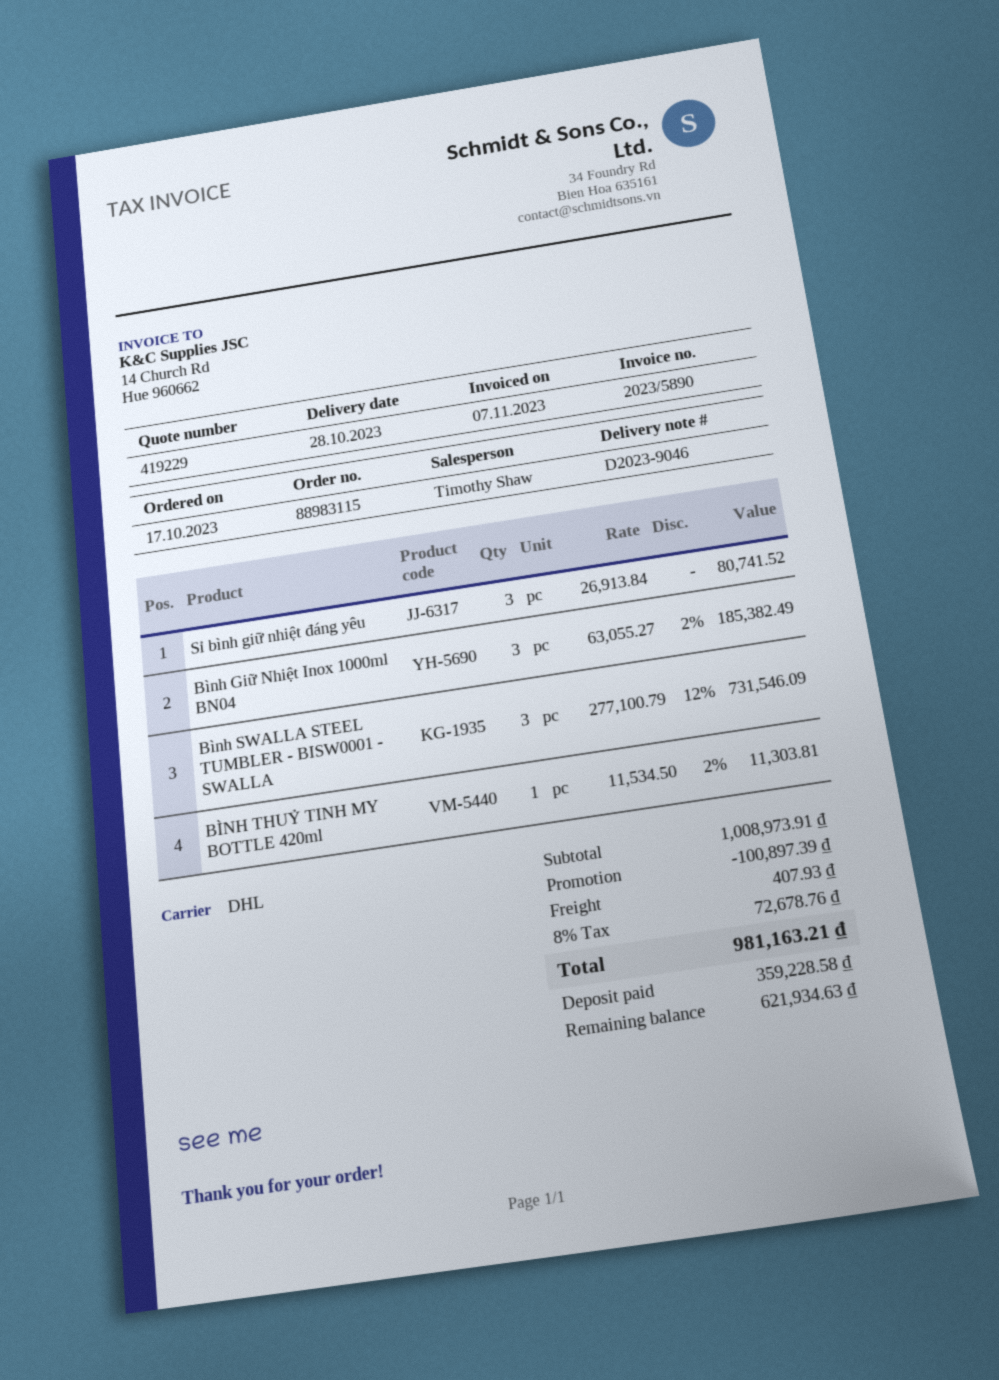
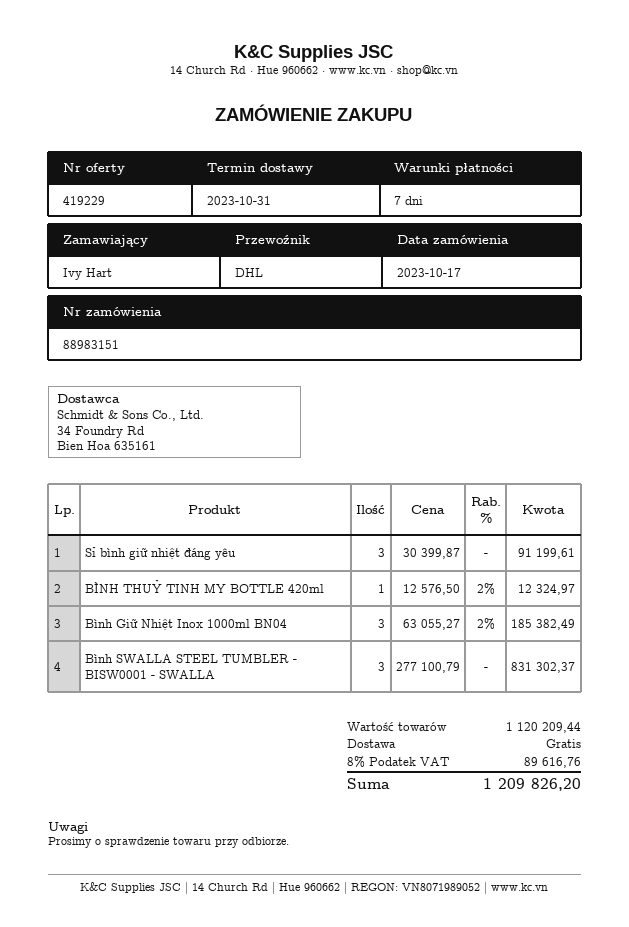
order number: 88983115 -> 88983151
delivery date: 2023-10-28 -> 2023-10-31
Sỉ bình giữ nhiệt đáng yêu: 3 x 26913.84 = 80741.52 -> 3 x 30399.87 = 91199.61
Bình SWALLA STEEL TUMBLER - BISW0001 - SWALLA: 3 x 277100.79 - 12% = 731546.09 -> 3 x 277100.79 = 831302.37
BÌNH THUỶ TINH MY BOTTLE 420ml: 1 x 11534.50 - 2% = 11303.81 -> 1 x 12576.50 - 2% = 12324.97
subtotal: 1008973.91 -> 1120209.44
discount: 100897.39 -> none
shipping: 407.93 -> 0.00
tax: 8% = 72678.76 -> 8% = 89616.76
total: 981163.21 -> 1209826.20

